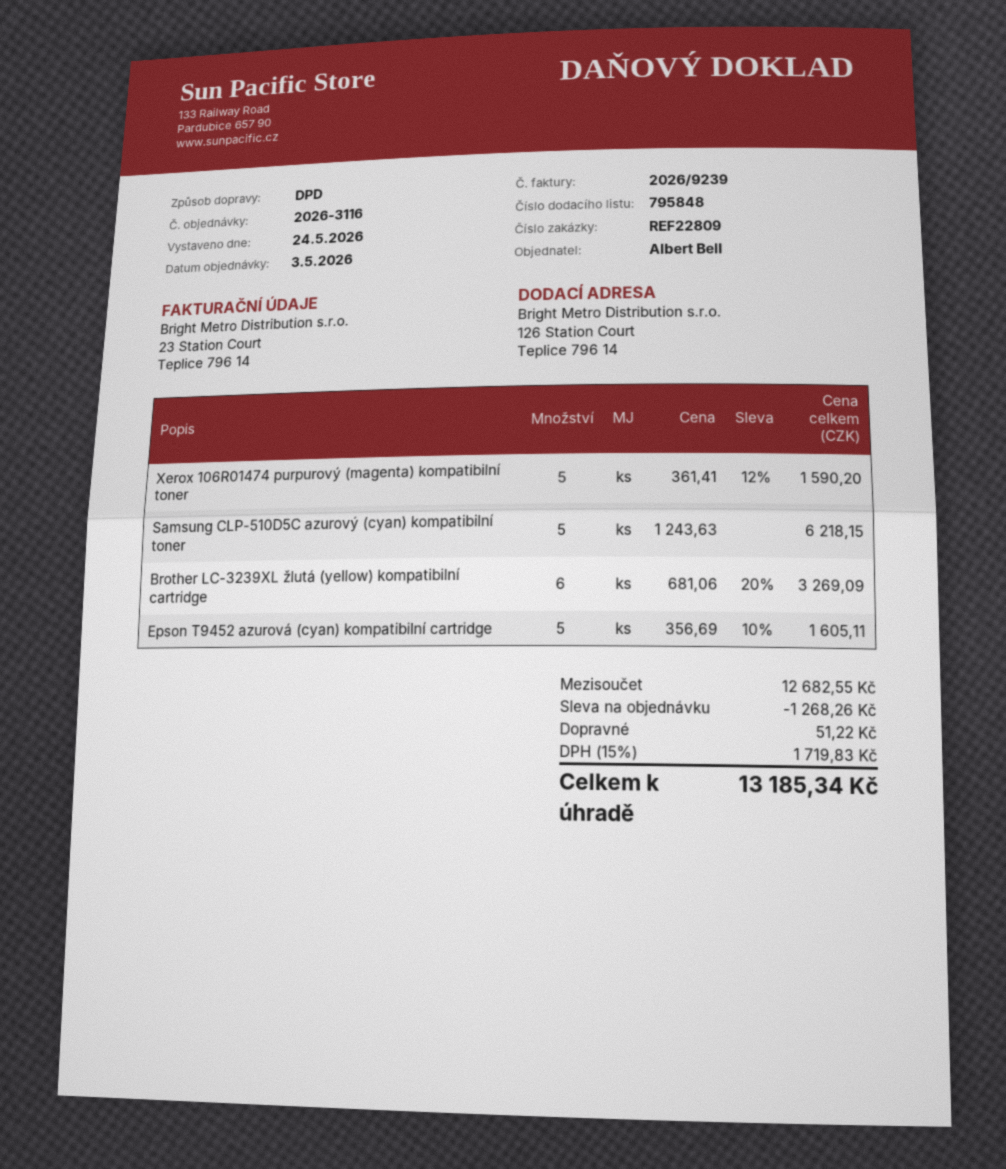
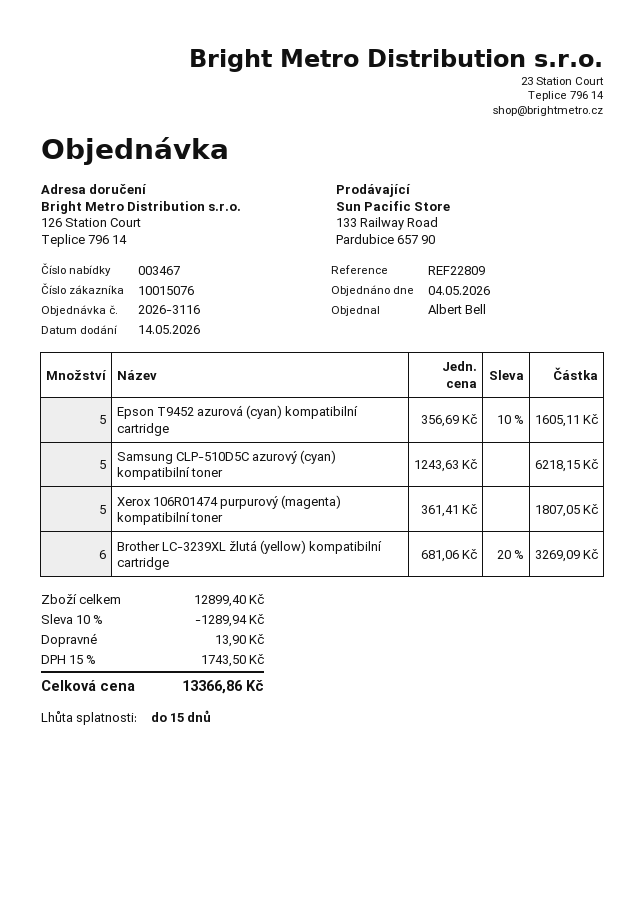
order date: 2026-05-03 -> 2026-05-04
Xerox 106R01474 purpurový (magenta) kompatibilní toner: 5 x 361.41 - 12% = 1590.20 -> 5 x 361.41 = 1807.05
subtotal: 12682.55 -> 12899.40
discount: 1268.26 -> 1289.94
shipping: 51.22 -> 13.90
tax: 15% = 1719.83 -> 15% = 1743.50
total: 13185.34 -> 13366.86

